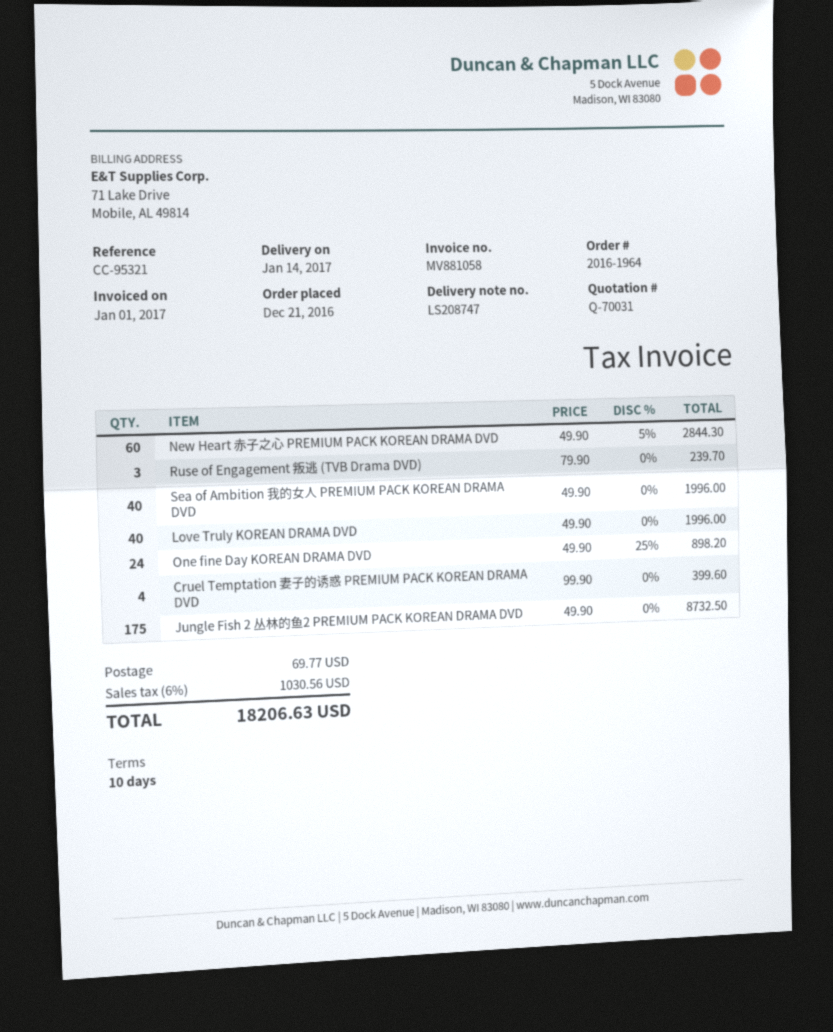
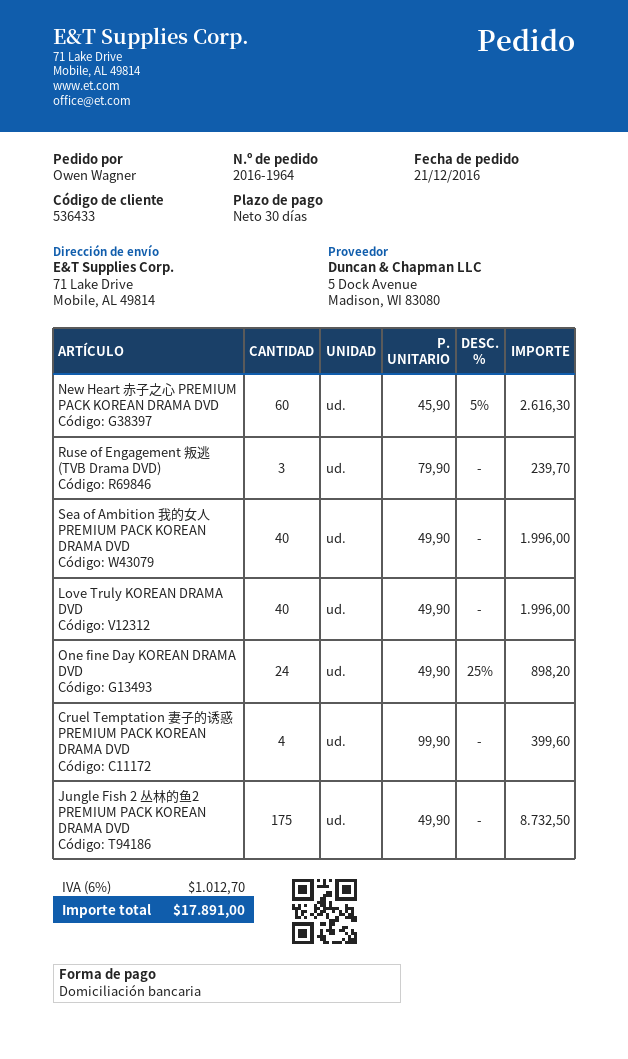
payment terms: 10 days -> 30 days
New Heart 赤子之心 PREMIUM PACK KOREAN DRAMA DVD: 60 x 49.90 - 5% = 2844.30 -> 60 x 45.90 - 5% = 2616.30
shipping: 69.77 -> none
tax: 6% = 1030.56 -> 6% = 1012.70
total: 18206.63 -> 17891.00

